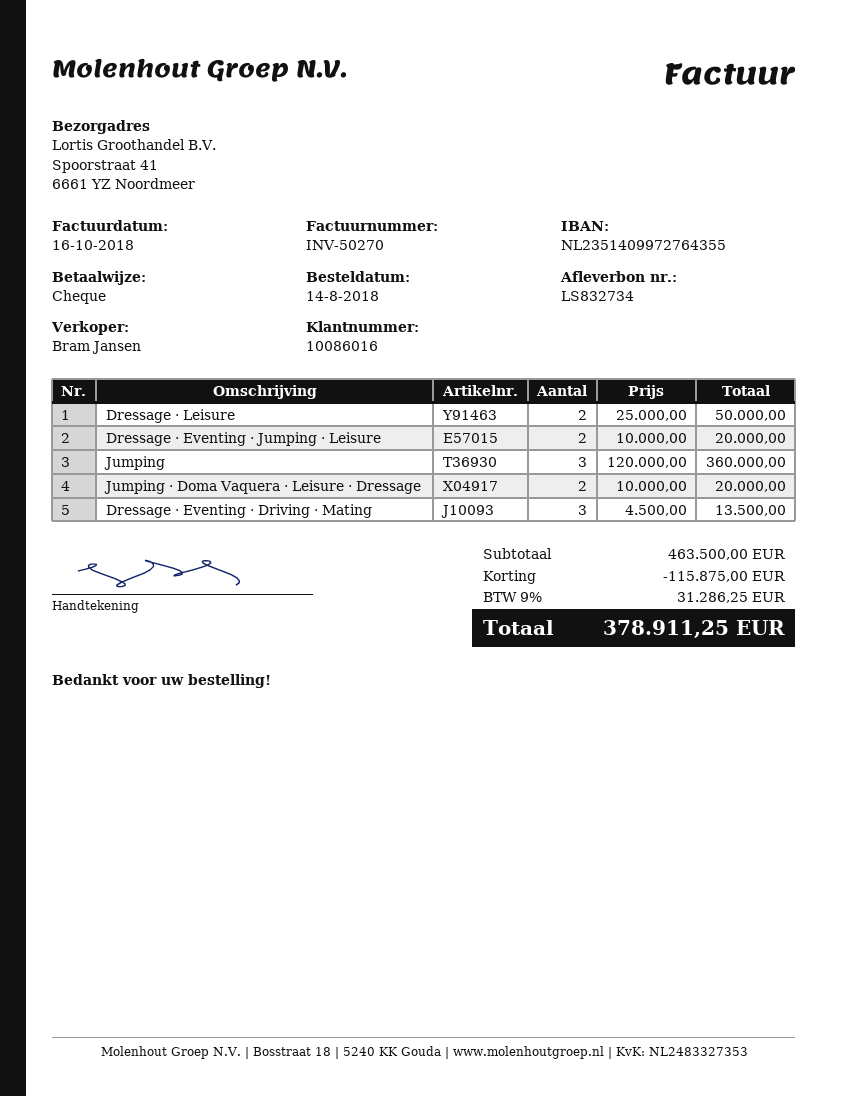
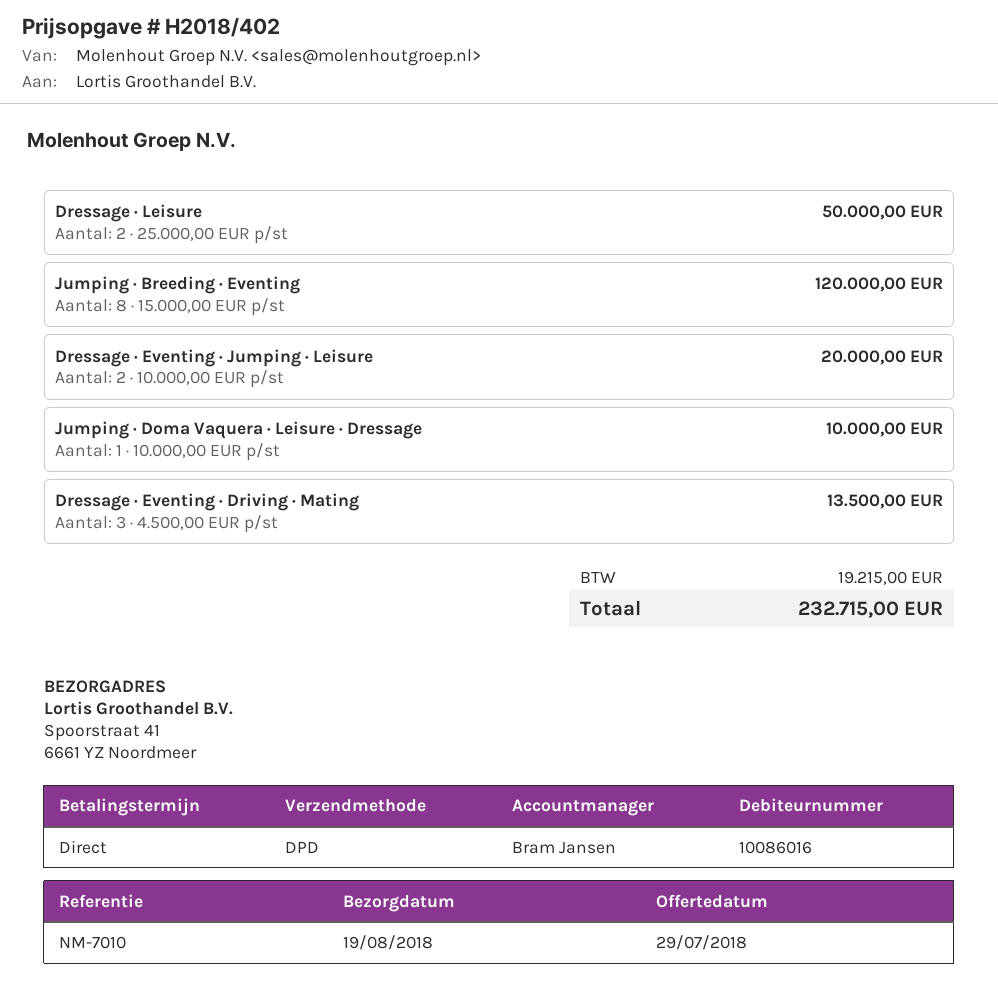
Jumping: 3 x 120000.00 = 360000.00 -> none
Jumping · Doma Vaquera · Leisure · Dressage: 2 x 10000.00 = 20000.00 -> 1 x 10000.00 = 10000.00
Jumping · Breeding · Eventing: none -> 8 x 15000.00 = 120000.00
discount: 115875.00 -> none
tax: 31286.25 -> 19215.00
total: 378911.25 -> 232715.00

